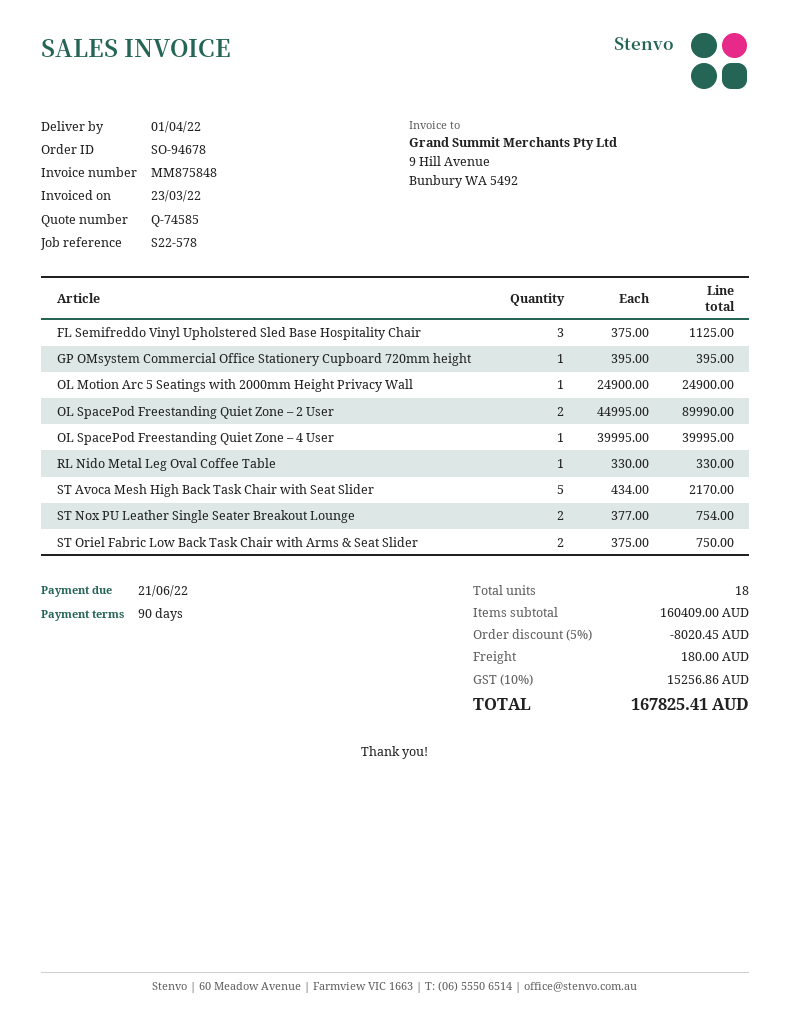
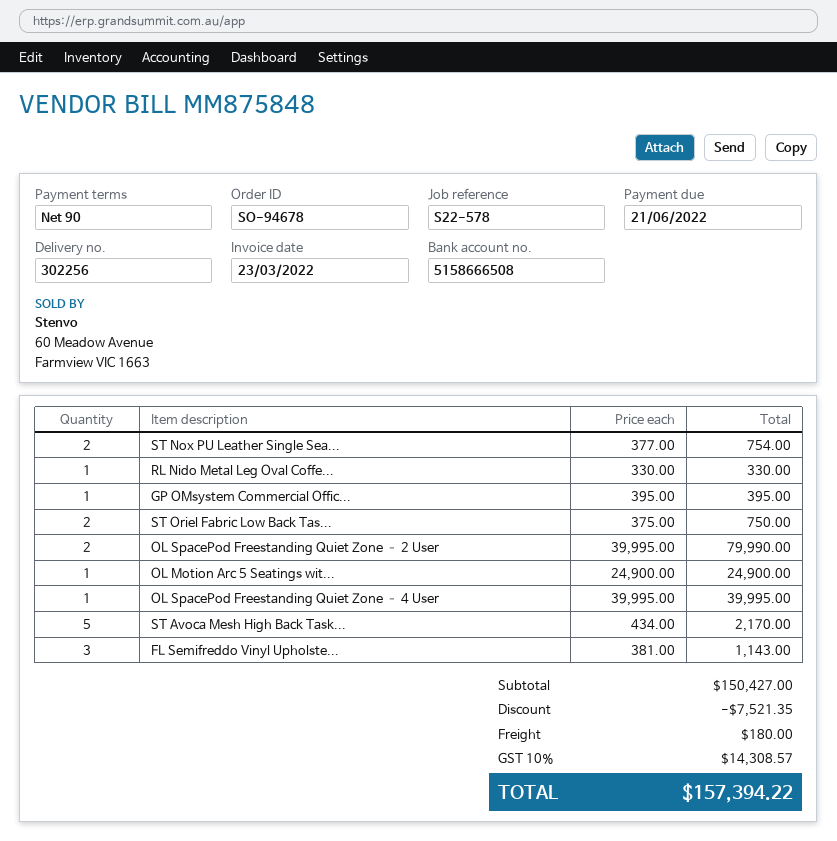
FL Semifreddo Vinyl Upholstered Sled Base Hospitality Chair: 3 x 375.00 = 1125.00 -> 3 x 381.00 = 1143.00
OL SpacePod Freestanding Quiet Zone – 2 User: 2 x 44995.00 = 89990.00 -> 2 x 39995.00 = 79990.00
subtotal: 160409.00 -> 150427.00
discount: 8020.45 -> 7521.35
tax: 10% = 15256.86 -> 10% = 14308.57
total: 167825.41 -> 157394.22

